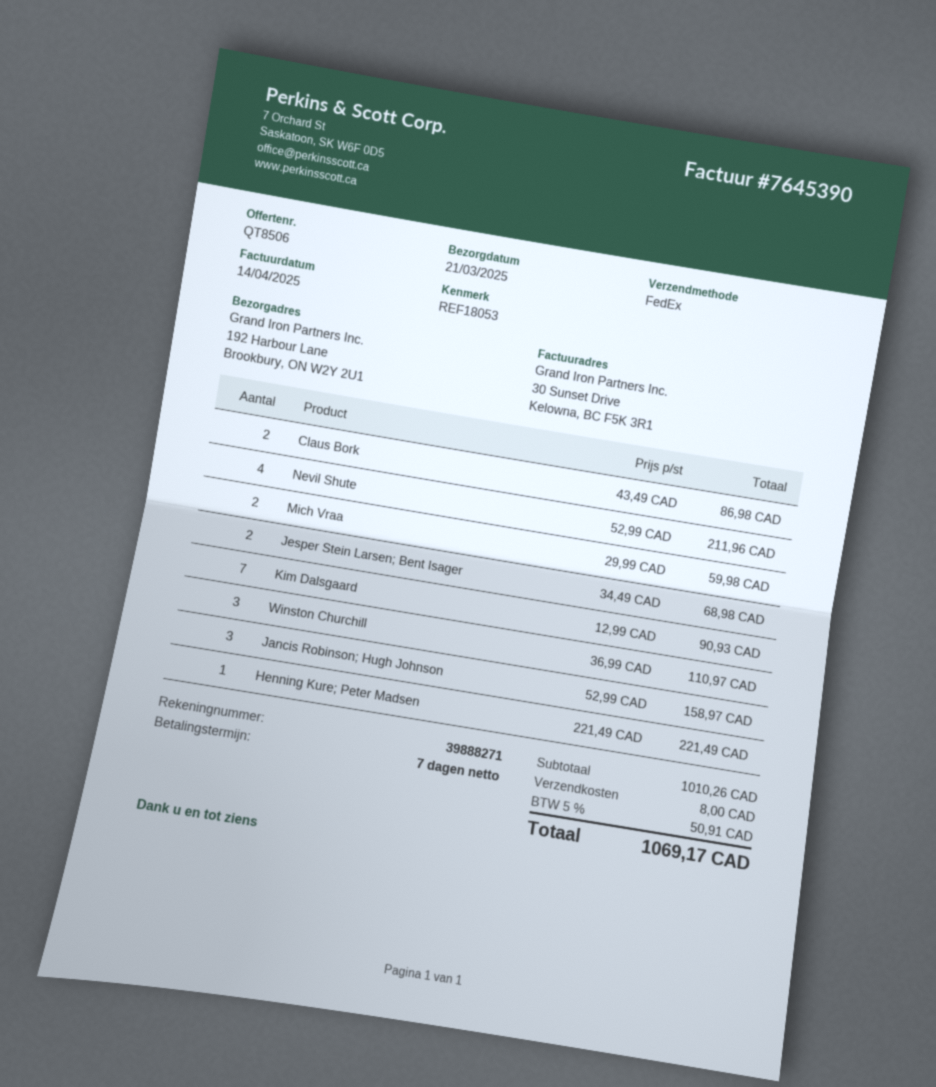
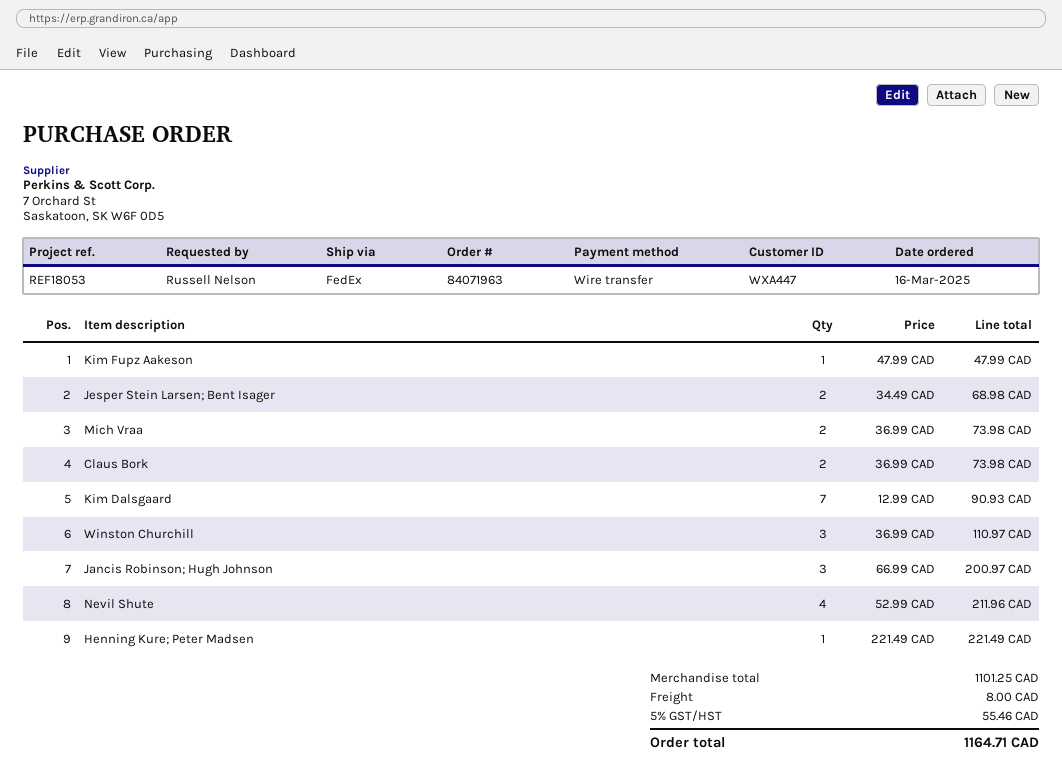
Claus Bork: 2 x 43.49 = 86.98 -> 2 x 36.99 = 73.98
Mich Vraa: 2 x 29.99 = 59.98 -> 2 x 36.99 = 73.98
Jancis Robinson; Hugh Johnson: 3 x 52.99 = 158.97 -> 3 x 66.99 = 200.97
Kim Fupz Aakeson: none -> 1 x 47.99 = 47.99
subtotal: 1010.26 -> 1101.25
tax: 5% = 50.91 -> 5% = 55.46
total: 1069.17 -> 1164.71

